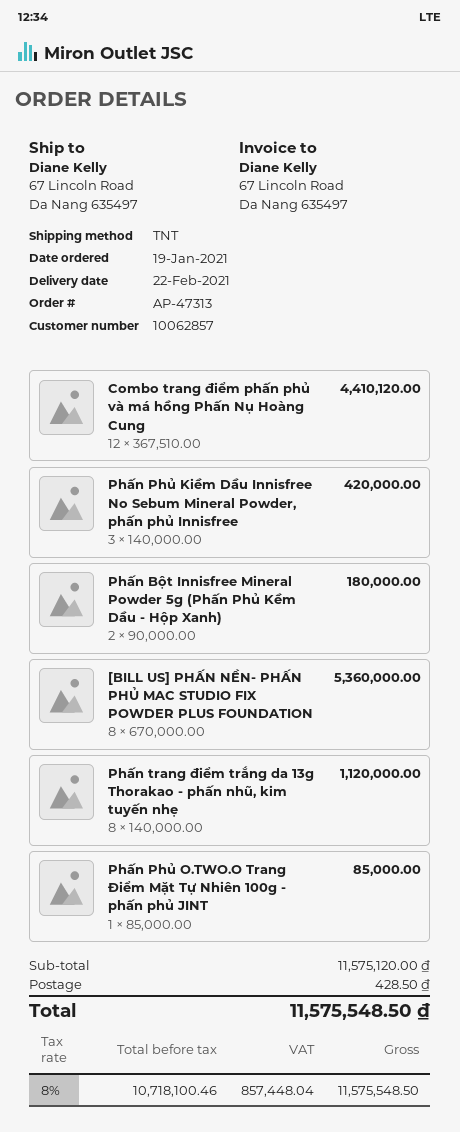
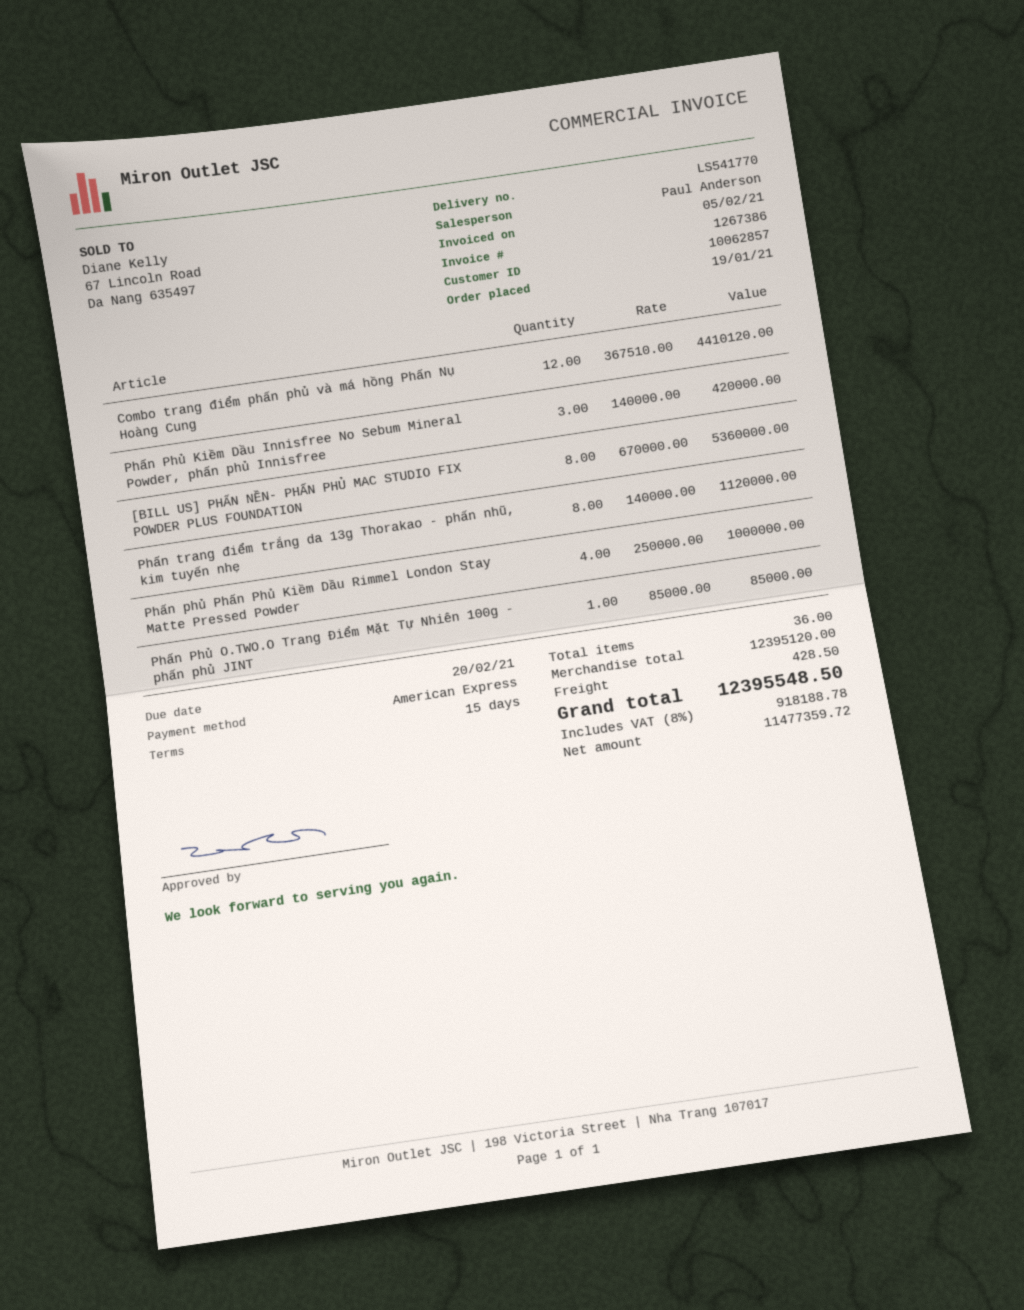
Phấn Bột Innisfree Mineral Powder 5g (Phấn Phủ Kềm Dầu - Hộp Xanh): 2 x 90000.00 = 180000.00 -> none
Phấn phủ Phấn Phủ Kiềm Dầu Rimmel London Stay Matte Pressed Powder: none -> 4 x 250000.00 = 1000000.00
subtotal: 11575120.00 -> 12395120.00
net: 10718100.46 -> 11477359.72
tax: 8% = 857448.04 -> 8% = 918188.78
total: 11575548.50 -> 12395548.50

